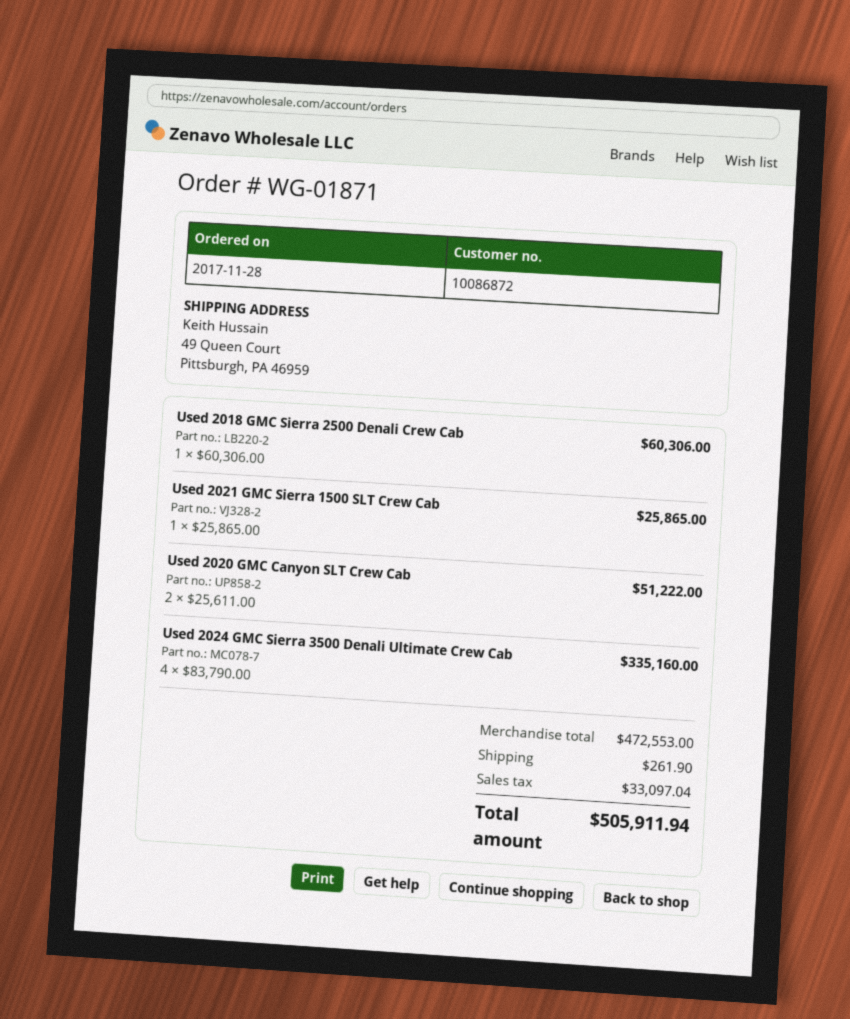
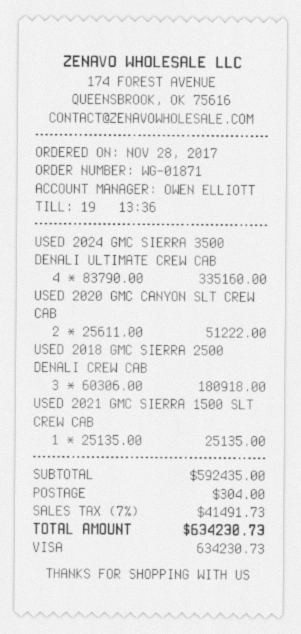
Used 2018 GMC Sierra 2500 Denali Crew Cab: 1 x 60306.00 = 60306.00 -> 3 x 60306.00 = 180918.00
Used 2021 GMC Sierra 1500 SLT Crew Cab: 1 x 25865.00 = 25865.00 -> 1 x 25135.00 = 25135.00
subtotal: 472553.00 -> 592435.00
shipping: 261.90 -> 304.00
tax: 33097.04 -> 41491.73
total: 505911.94 -> 634230.73

